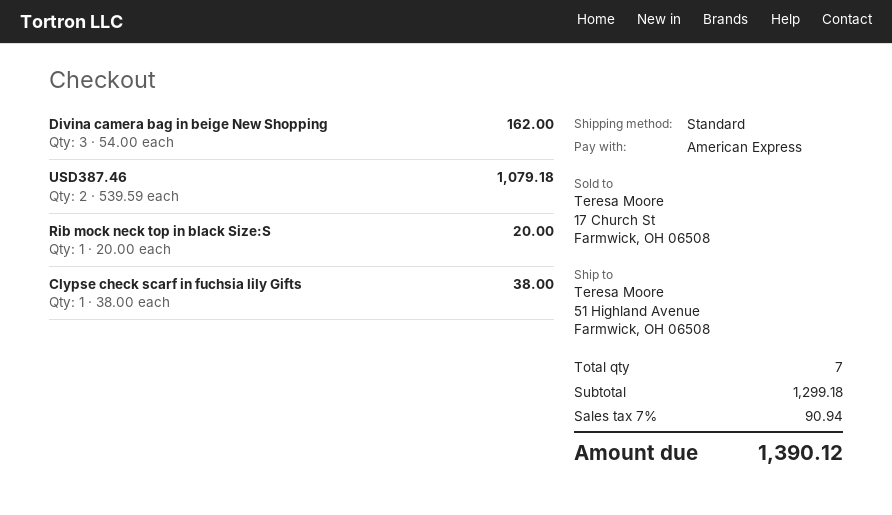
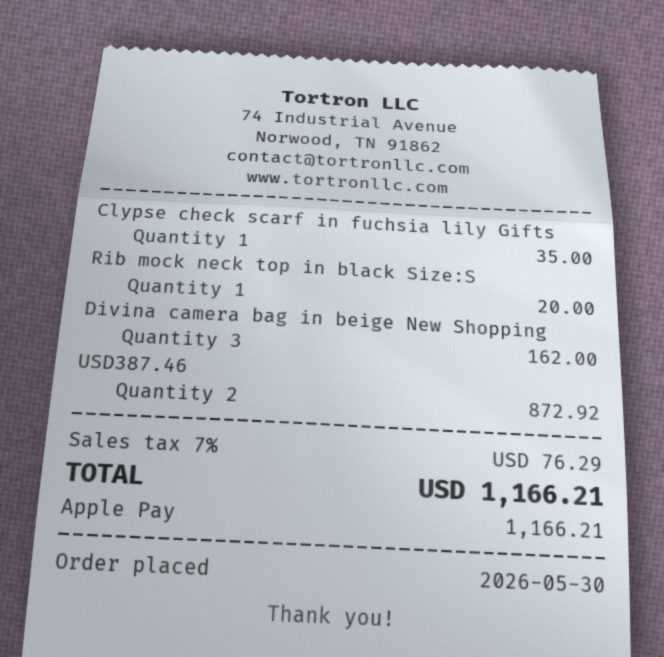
payment method: American Express -> Apple Pay
USD387.46: 2 for 1079.18 -> 2 for 872.92
Clypse check scarf in fuchsia lily Gifts: 1 for 38.00 -> 1 for 35.00
tax: 7% = 90.94 -> 7% = 76.29
total: 1390.12 -> 1166.21

